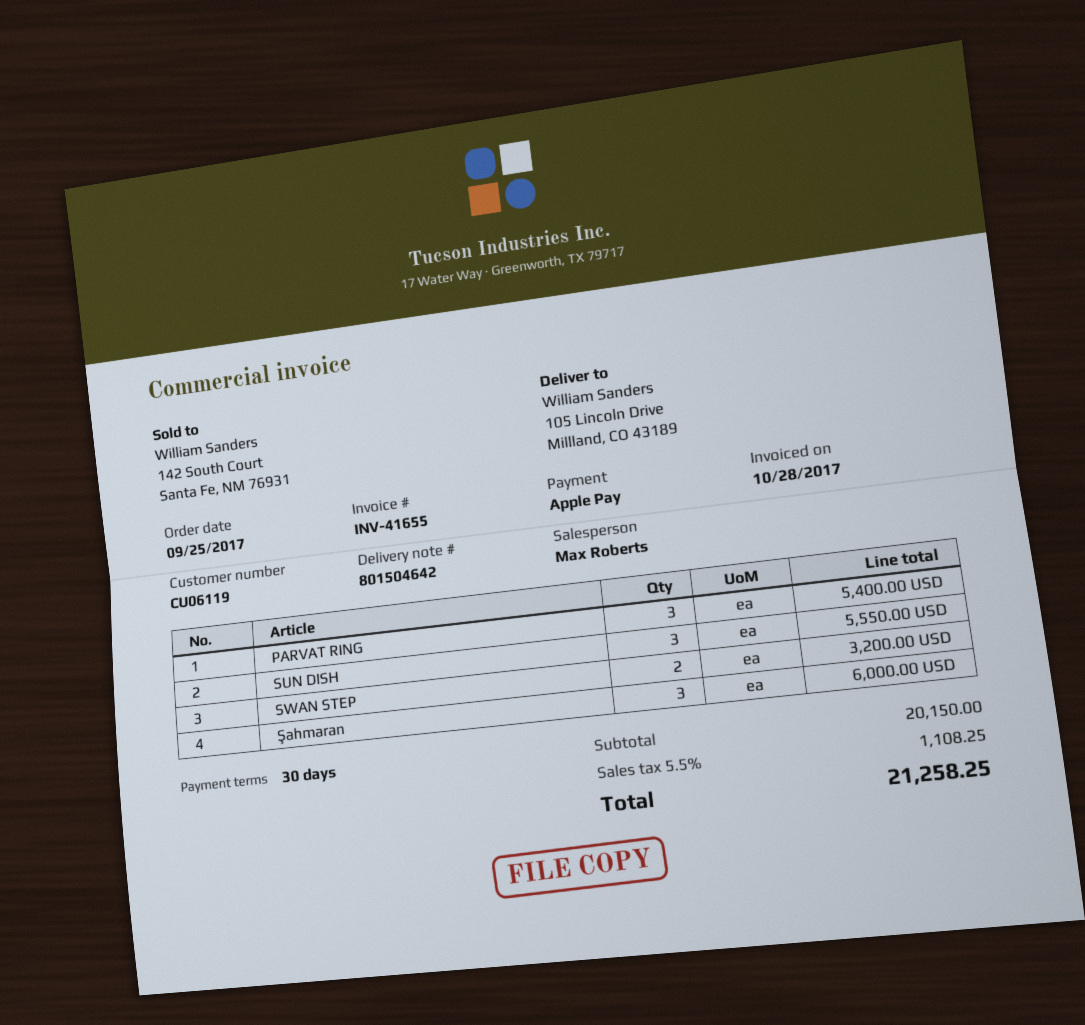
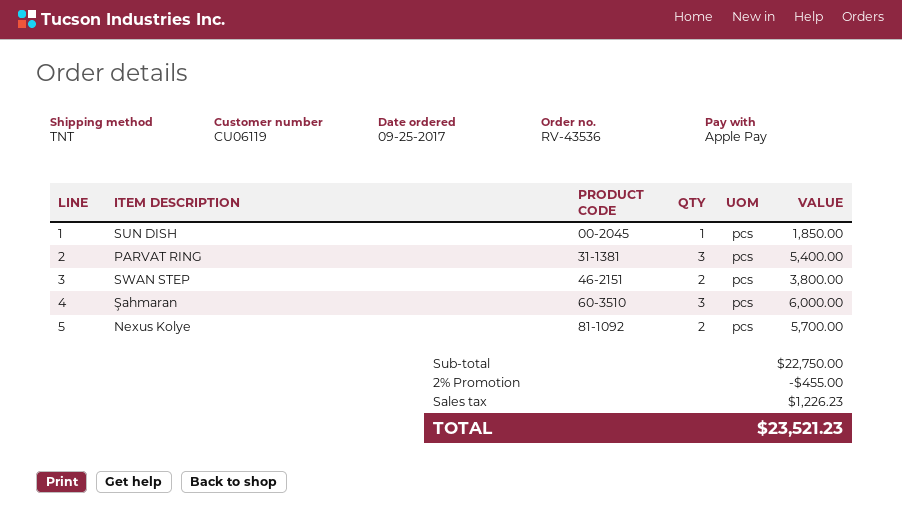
SUN DISH: 3 for 5550.00 -> 1 for 1850.00
SWAN STEP: 2 for 3200.00 -> 2 for 3800.00
Nexus Kolye: none -> 2 for 5700.00
subtotal: 20150.00 -> 22750.00
discount: none -> 2% = 455.00
tax: 1108.25 -> 1226.23
total: 21258.25 -> 23521.23

